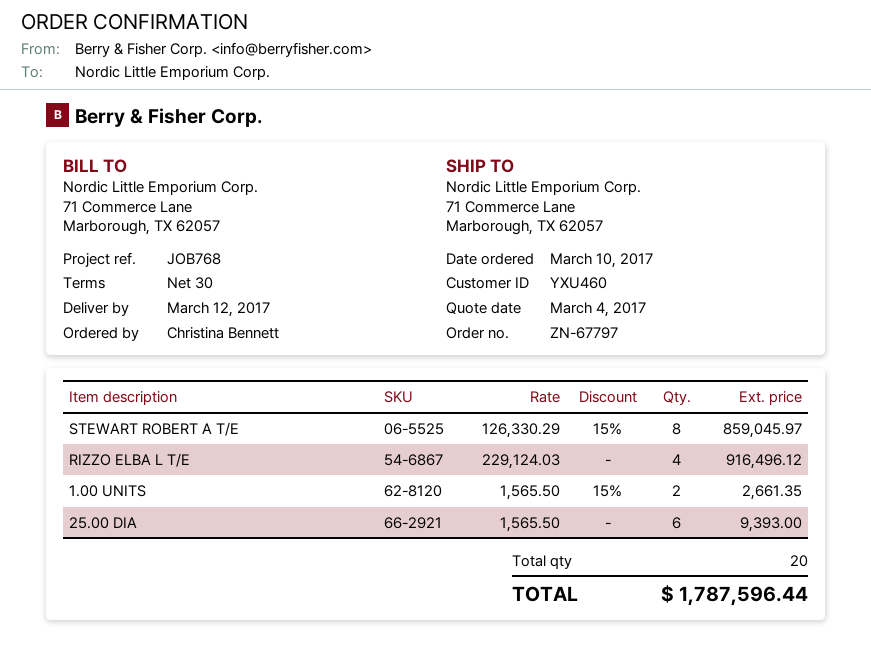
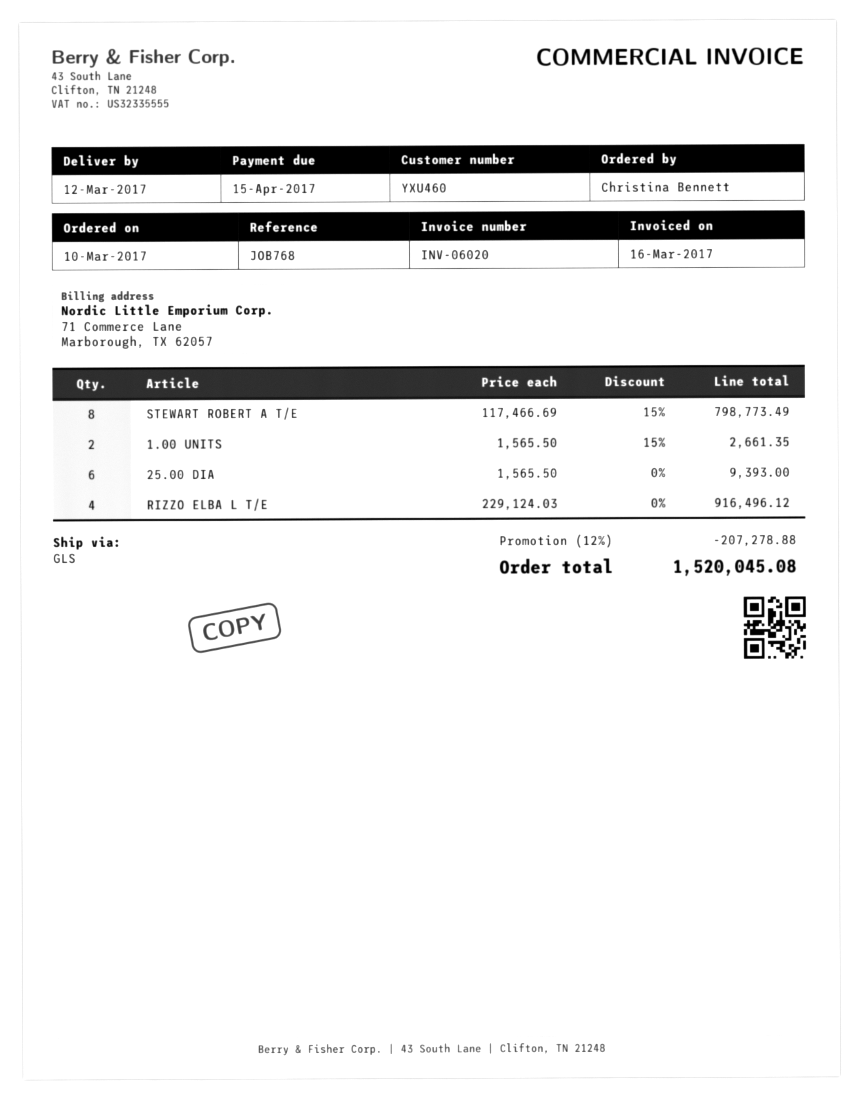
STEWART ROBERT A T/E: 8 x 126330.29 - 15% = 859045.97 -> 8 x 117466.69 - 15% = 798773.49
discount: none -> 12% = 207278.88
total: 1787596.44 -> 1520045.08

